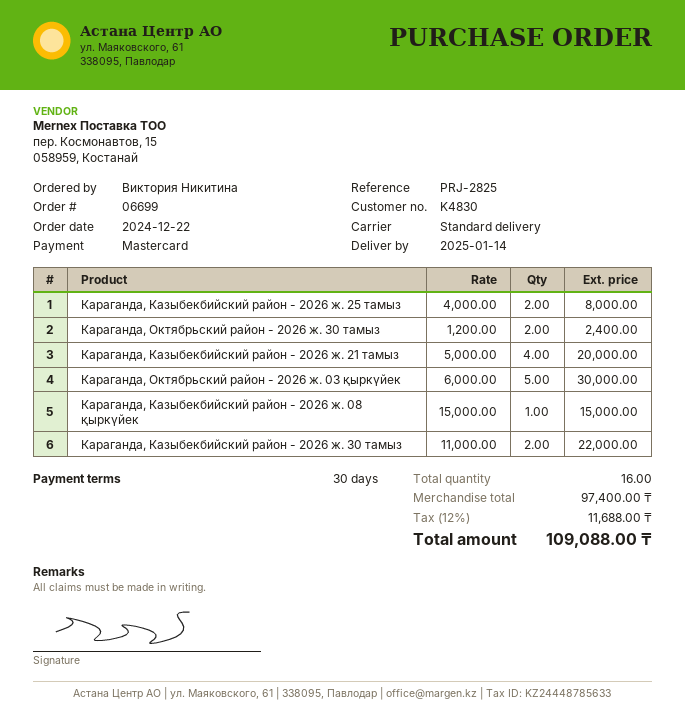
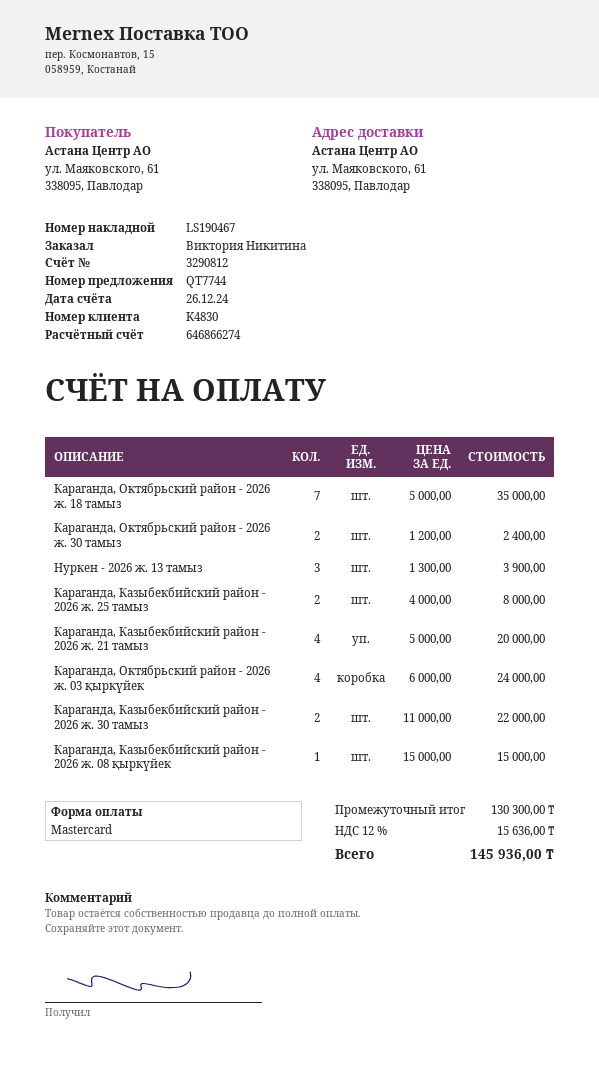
Караганда, Октябрьский район - 2026 ж. 03 қыркүйек: 5 x 6000.00 = 30000.00 -> 4 x 6000.00 = 24000.00
Караганда, Октябрьский район - 2026 ж. 18 тамыз: none -> 7 x 5000.00 = 35000.00
Нуркен - 2026 ж. 13 тамыз: none -> 3 x 1300.00 = 3900.00
subtotal: 97400.00 -> 130300.00
tax: 12% = 11688.00 -> 12% = 15636.00
total: 109088.00 -> 145936.00

